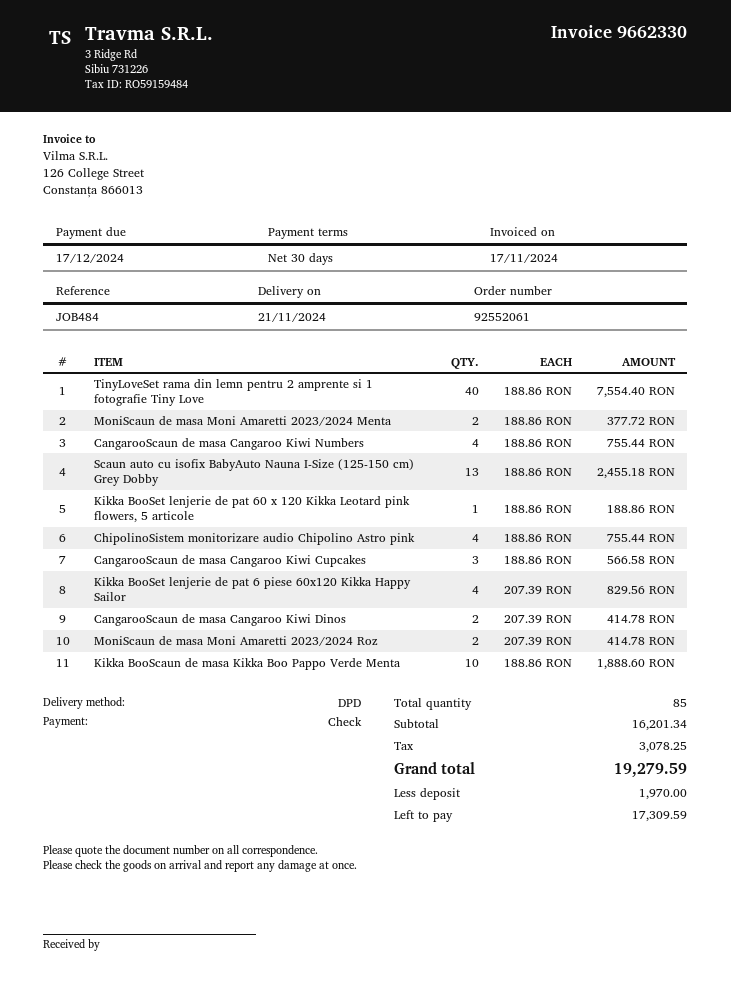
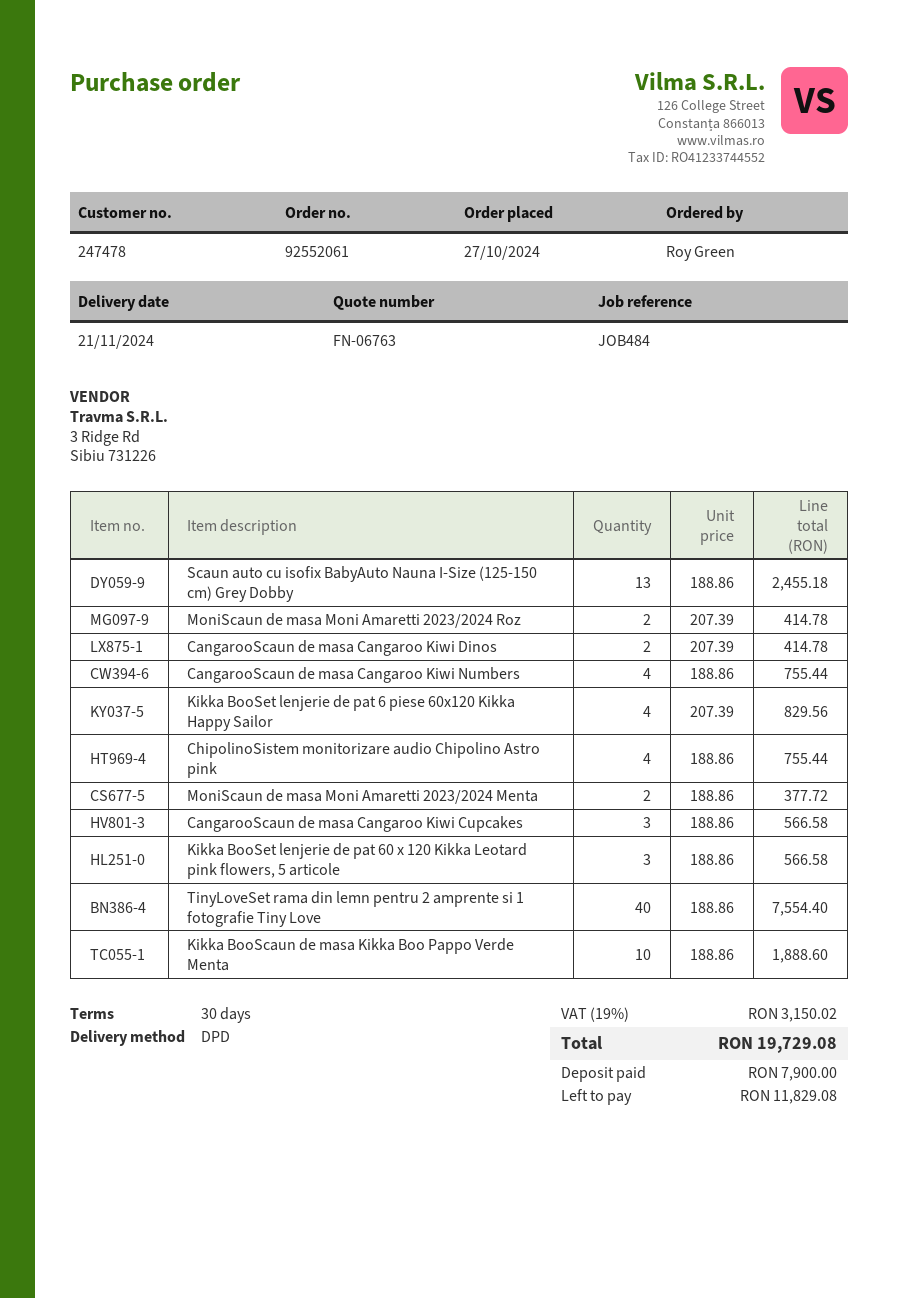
Kikka BooSet lenjerie de pat 60 x 120 Kikka Leotard pink flowers, 5 articole: 1 x 188.86 = 188.86 -> 3 x 188.86 = 566.58
tax: 3078.25 -> 3150.02
total: 19279.59 -> 19729.08
deposit: 1970.00 -> 7900.00
balance: 17309.59 -> 11829.08

